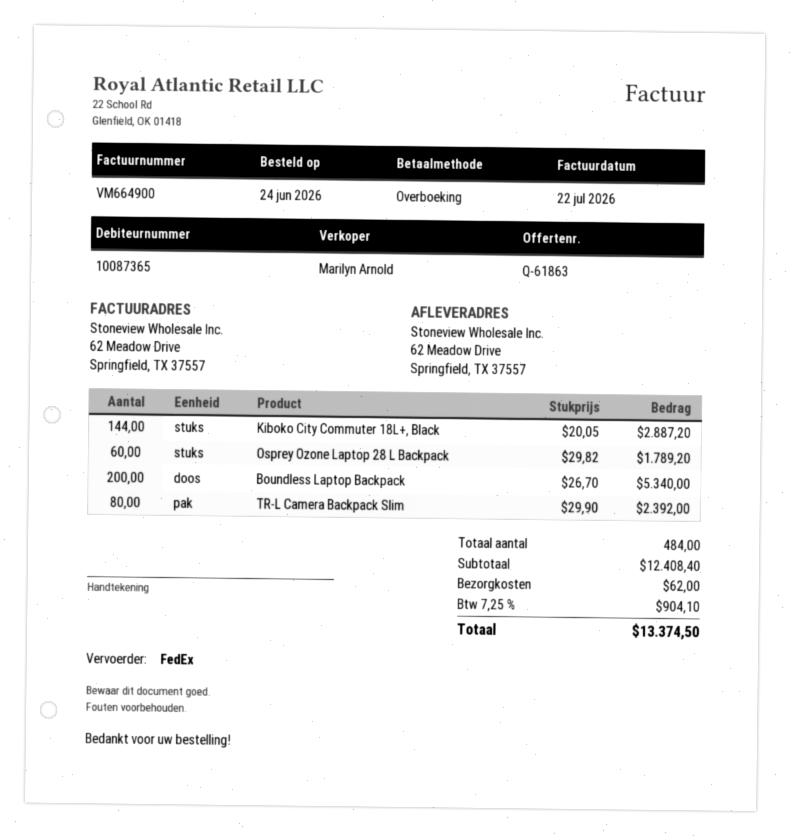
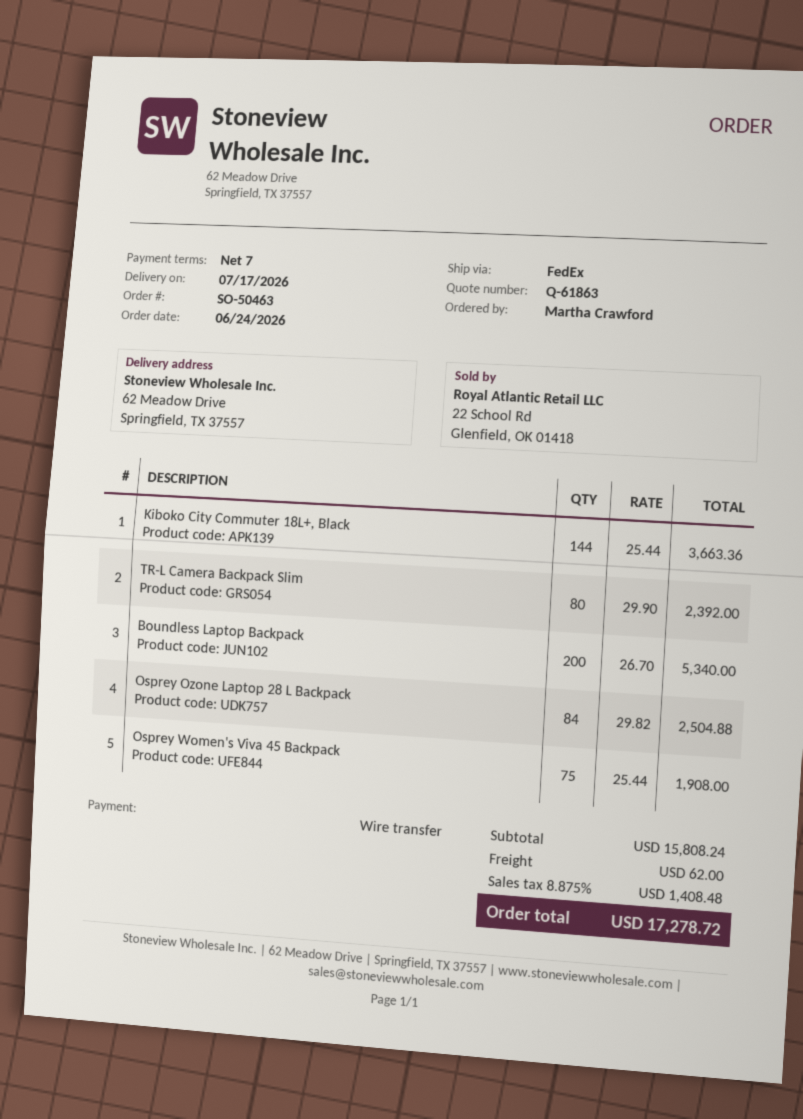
Kiboko City Commuter 18L+, Black: 144 x 20.05 = 2887.20 -> 144 x 25.44 = 3663.36
Osprey Ozone Laptop 28 L Backpack: 60 x 29.82 = 1789.20 -> 84 x 29.82 = 2504.88
Osprey Women's Viva 45 Backpack: none -> 75 x 25.44 = 1908.00
subtotal: 12408.40 -> 15808.24
tax: 7.25% = 904.10 -> 8.875% = 1408.48
total: 13374.50 -> 17278.72

